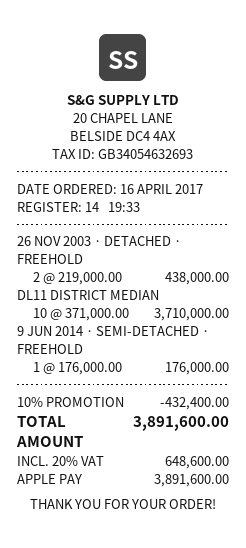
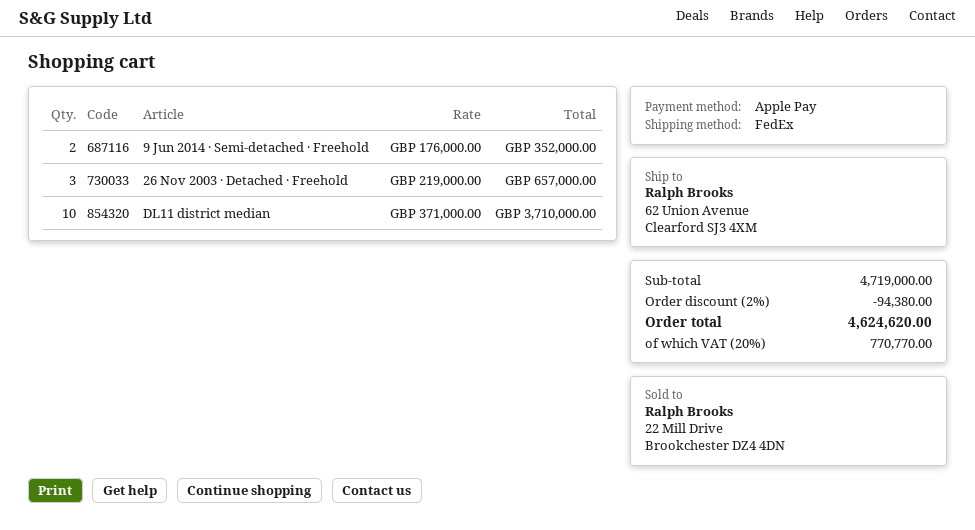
26 NOV 2003 · DETACHED · FREEHOLD: 2 x 219000.00 = 438000.00 -> 3 x 219000.00 = 657000.00
9 JUN 2014 · SEMI-DETACHED · FREEHOLD: 1 x 176000.00 = 176000.00 -> 2 x 176000.00 = 352000.00
discount: 10% = 432400.00 -> 2% = 94380.00
tax: 20% = 648600.00 -> 20% = 770770.00
total: 3891600.00 -> 4624620.00

